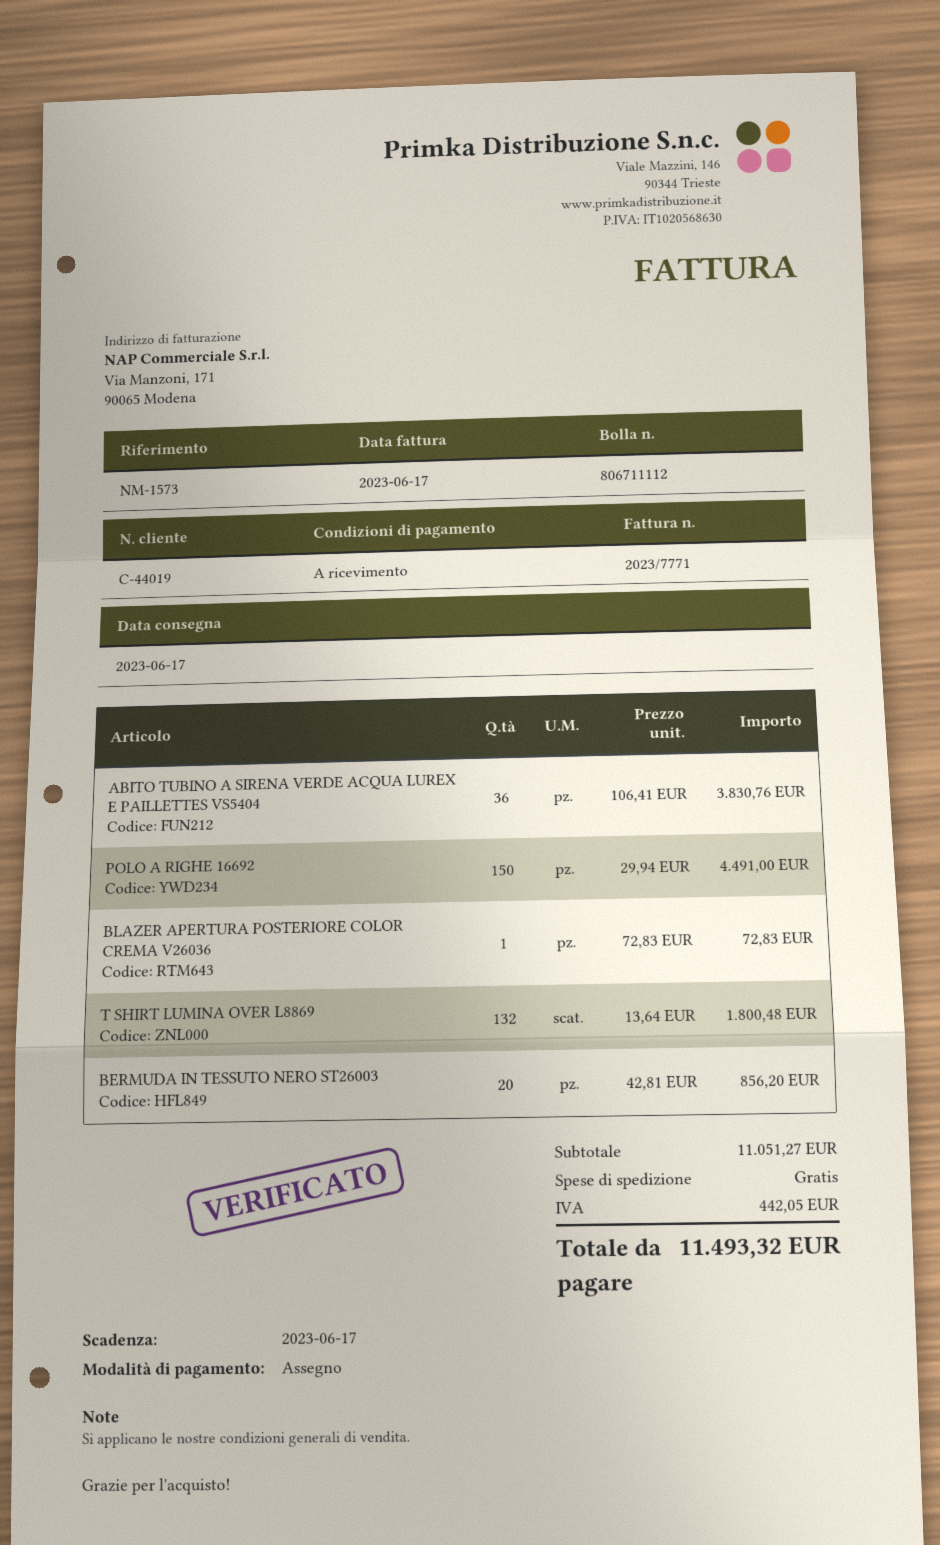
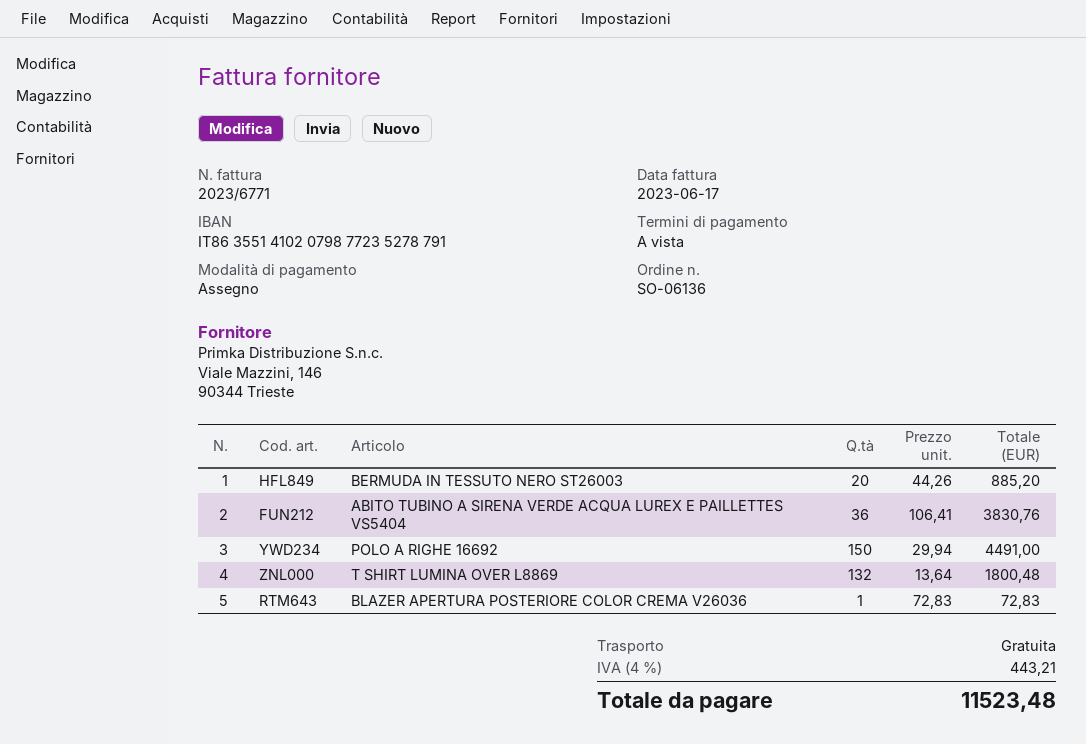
invoice number: 2023/7771 -> 2023/6771
BERMUDA IN TESSUTO NERO ST26003: 20 x 42.81 = 856.20 -> 20 x 44.26 = 885.20
tax: 442.05 -> 443.21
total: 11493.32 -> 11523.48

